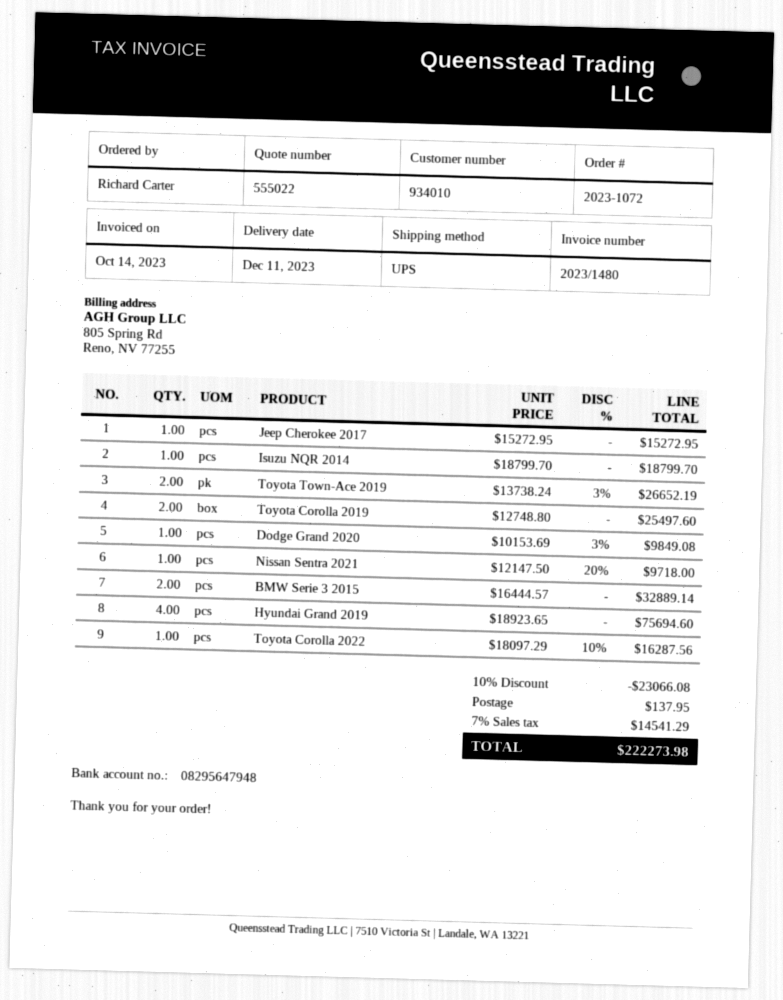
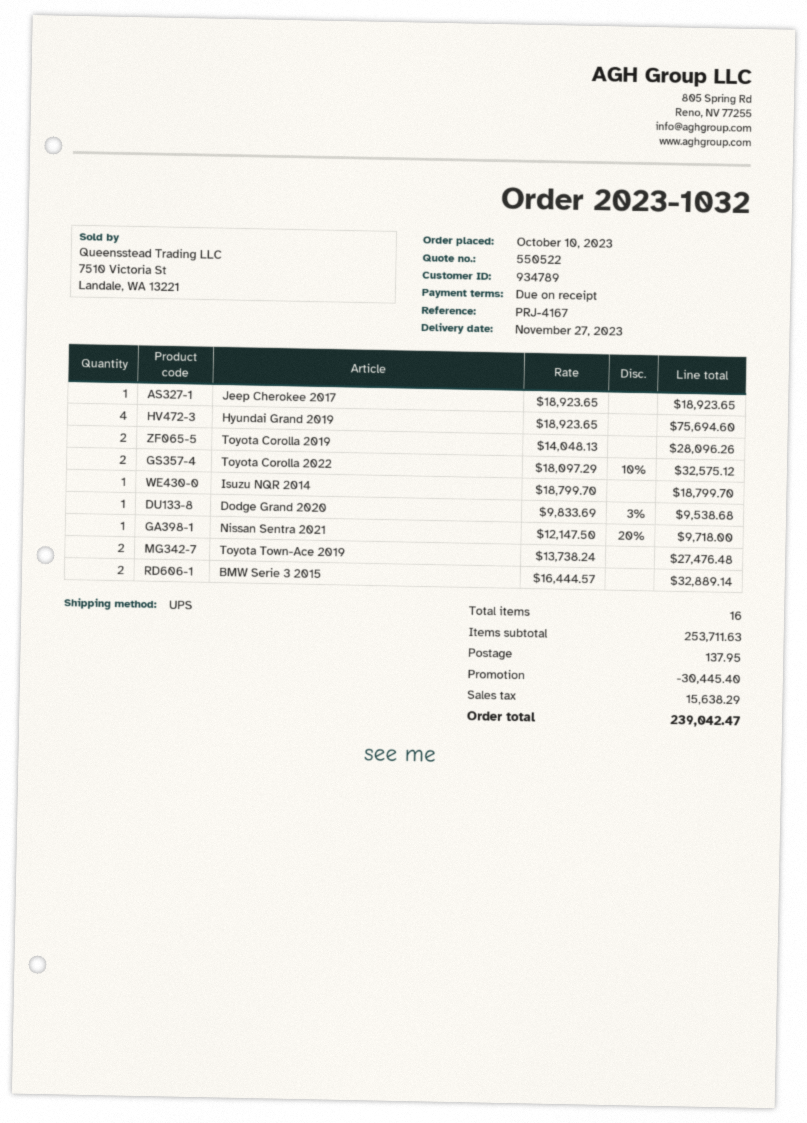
quote number: 555022 -> 550522
order number: 2023-1072 -> 2023-1032
delivery date: 2023-12-11 -> 2023-11-27
customer number: 934010 -> 934789
Jeep Cherokee 2017: 1 x 15272.95 = 15272.95 -> 1 x 18923.65 = 18923.65
Toyota Town-Ace 2019: 2 x 13738.24 - 3% = 26652.19 -> 2 x 13738.24 = 27476.48
Toyota Corolla 2019: 2 x 12748.80 = 25497.60 -> 2 x 14048.13 = 28096.26
Dodge Grand 2020: 1 x 10153.69 - 3% = 9849.08 -> 1 x 9833.69 - 3% = 9538.68
Toyota Corolla 2022: 1 x 18097.29 - 10% = 16287.56 -> 2 x 18097.29 - 10% = 32575.12
discount: 23066.08 -> 30445.40
tax: 14541.29 -> 15638.29
total: 222273.98 -> 239042.47

